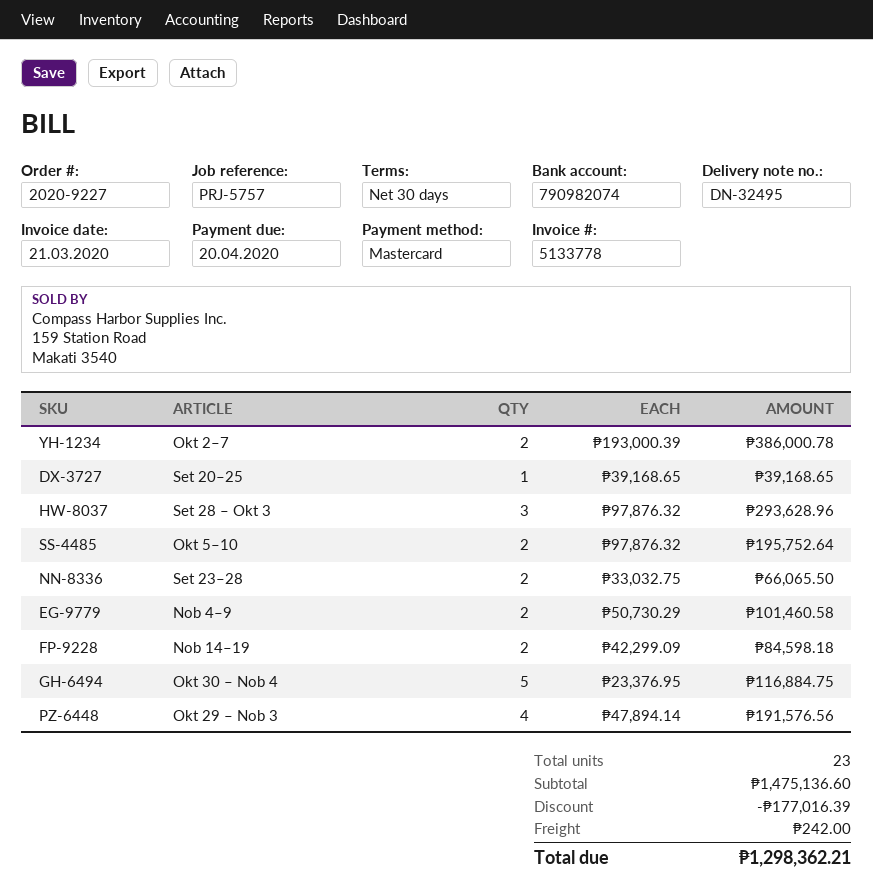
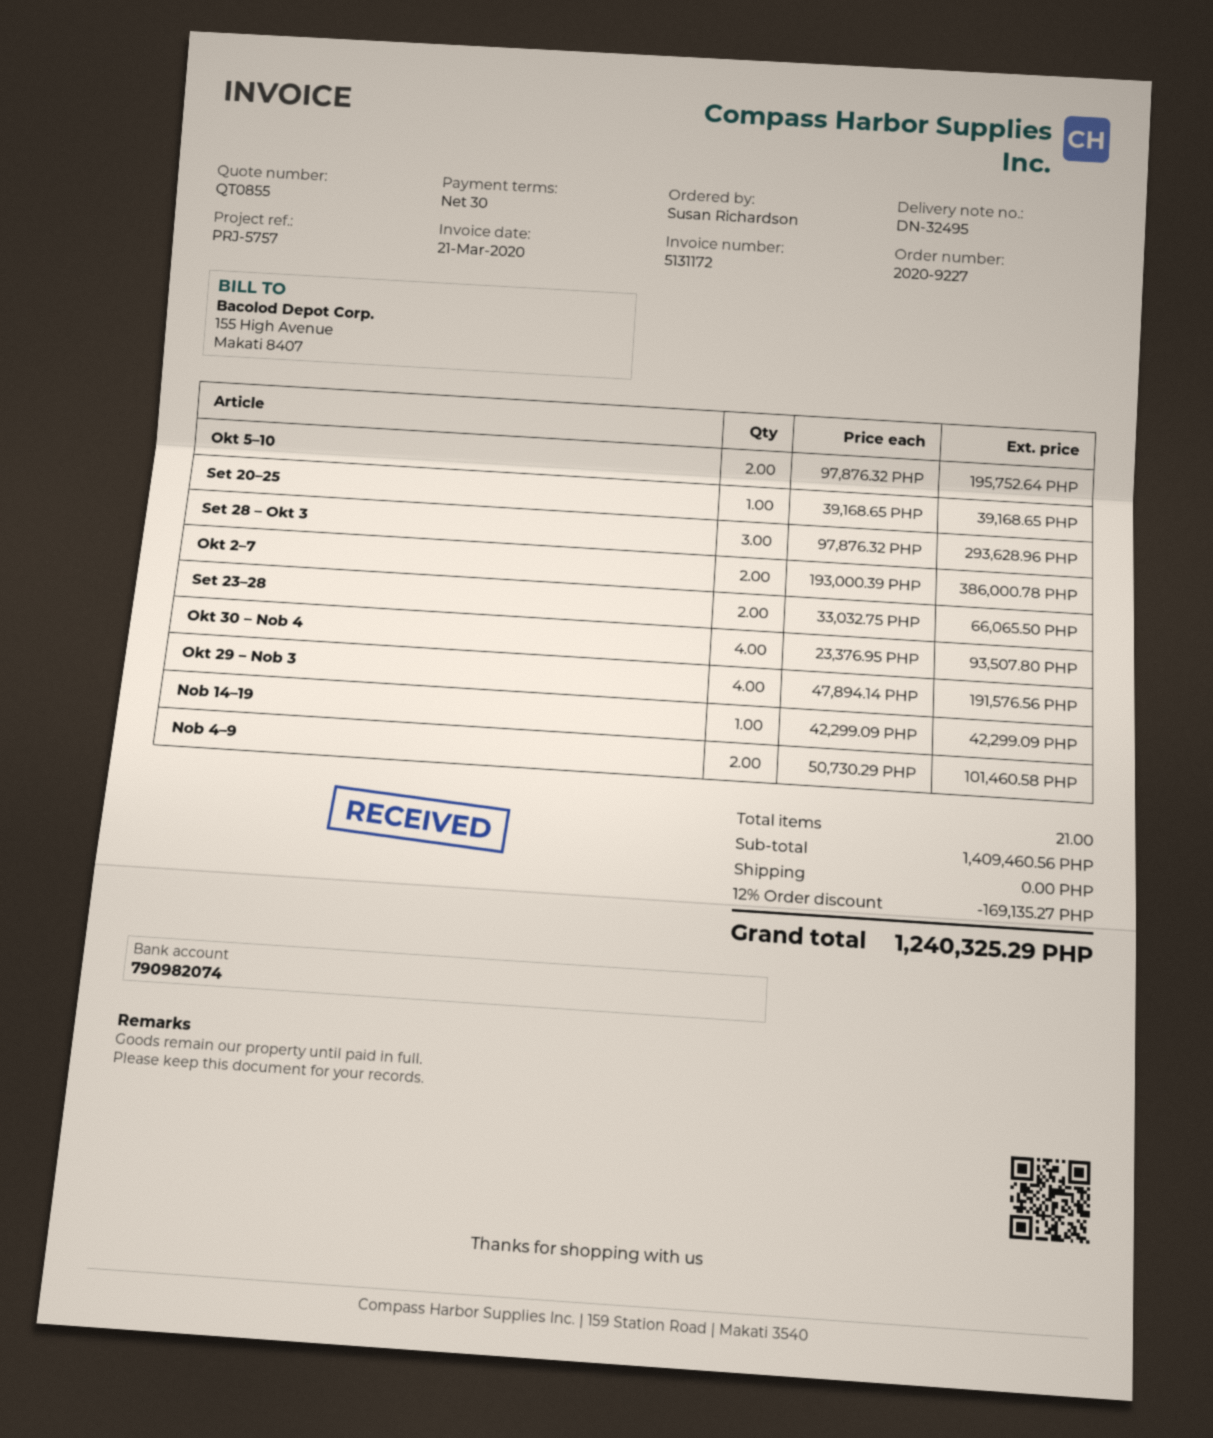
invoice number: 5133778 -> 5131172
Nob 14–19: 2 x 42299.09 = 84598.18 -> 1 x 42299.09 = 42299.09
Okt 30 – Nob 4: 5 x 23376.95 = 116884.75 -> 4 x 23376.95 = 93507.80
total quantity: 23 -> 21
subtotal: 1475136.60 -> 1409460.56
discount: 177016.39 -> 169135.27
shipping: 242.00 -> 0.00
total: 1298362.21 -> 1240325.29

